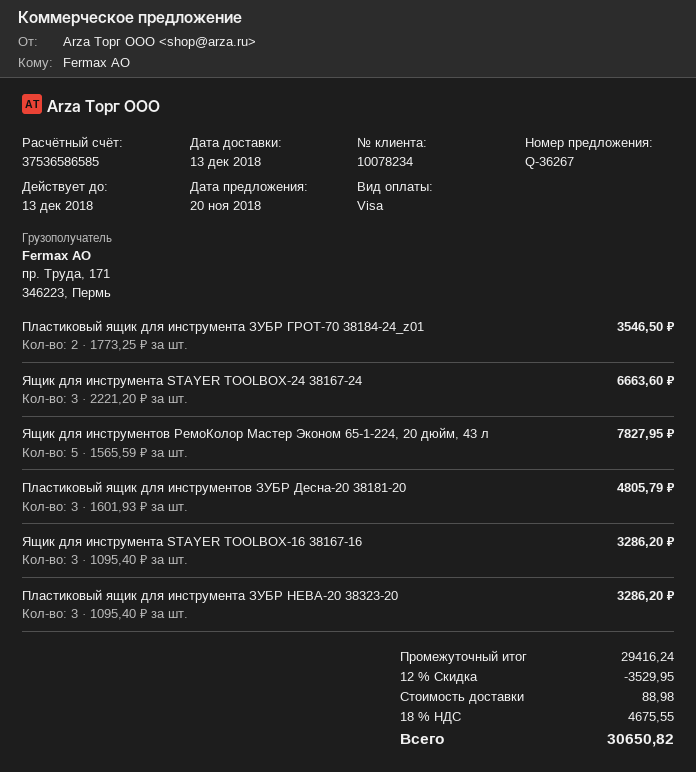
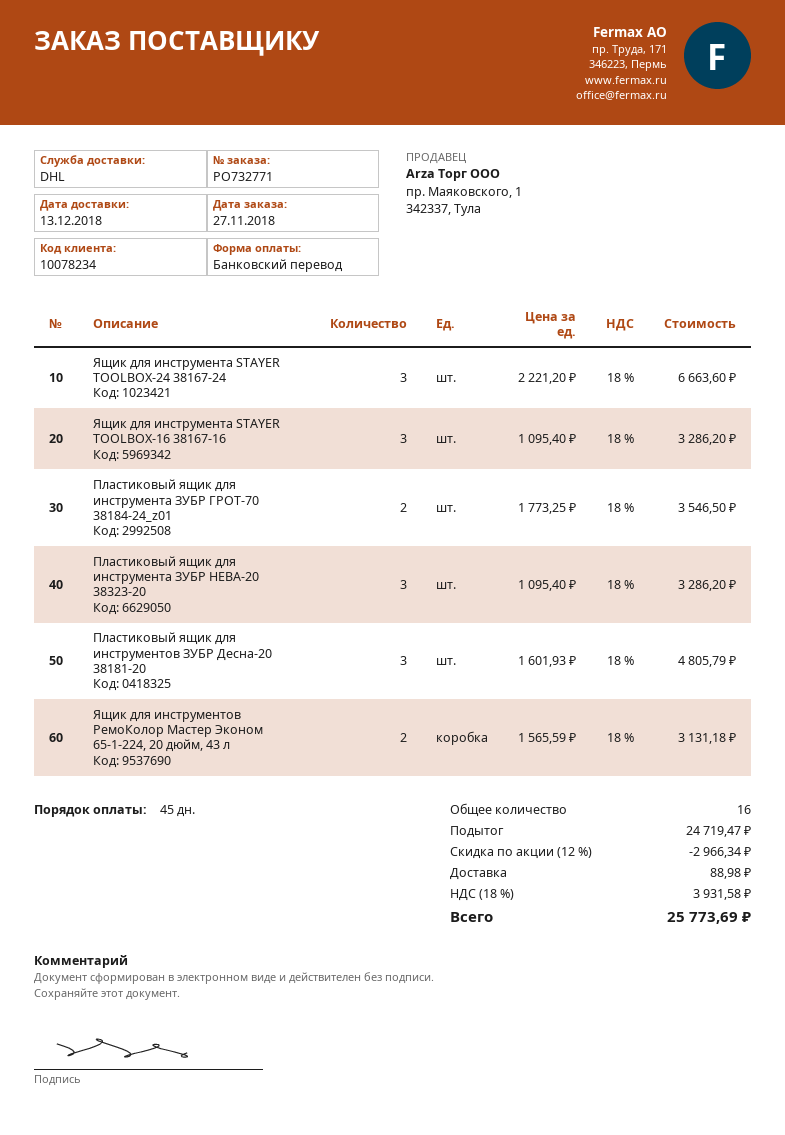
payment method: Visa -> bank transfer
Ящик для инструментов РемоКолор Мастер Эконом 65-1-224, 20 дюйм, 43 л: 5 x 1565.59 = 7827.95 -> 2 x 1565.59 = 3131.18
subtotal: 29416.24 -> 24719.47
discount: 12% = 3529.95 -> 12% = 2966.34
tax: 18% = 4675.55 -> 18% = 3931.58
total: 30650.82 -> 25773.69

